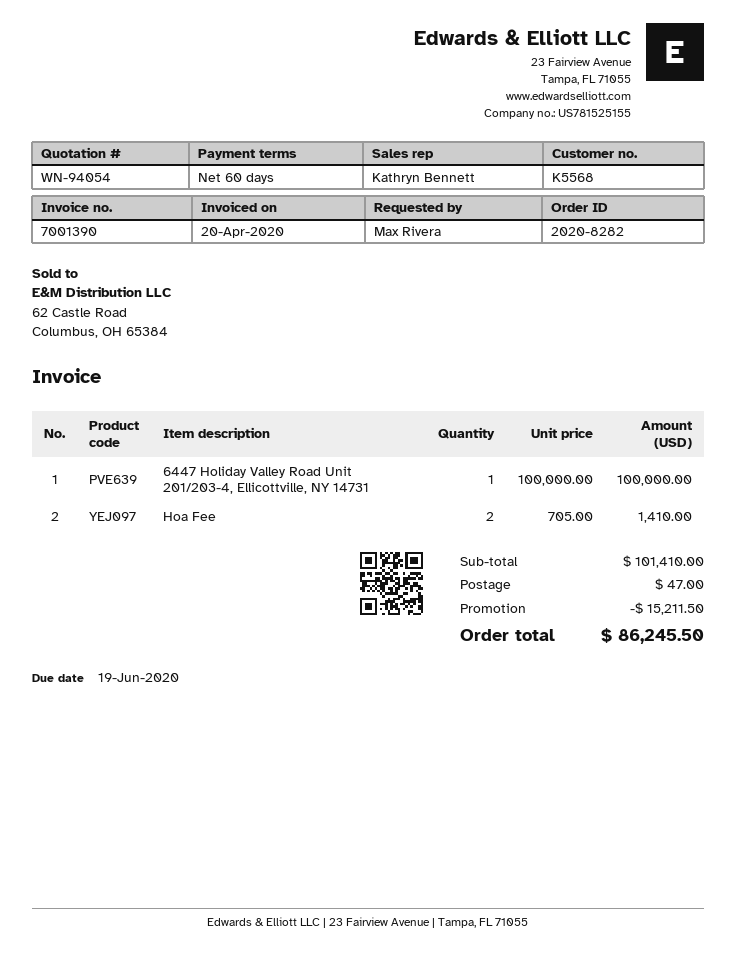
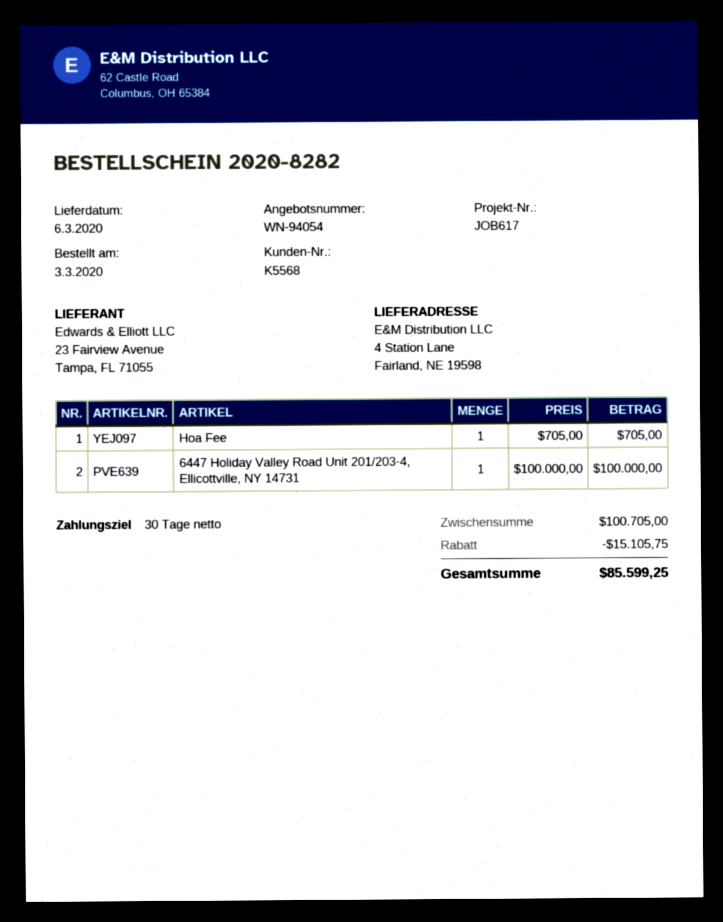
payment terms: 60 days -> 30 days
Hoa Fee: 2 x 705.00 = 1410.00 -> 1 x 705.00 = 705.00
subtotal: 101410.00 -> 100705.00
discount: 15211.50 -> 15105.75
shipping: 47.00 -> none
total: 86245.50 -> 85599.25

